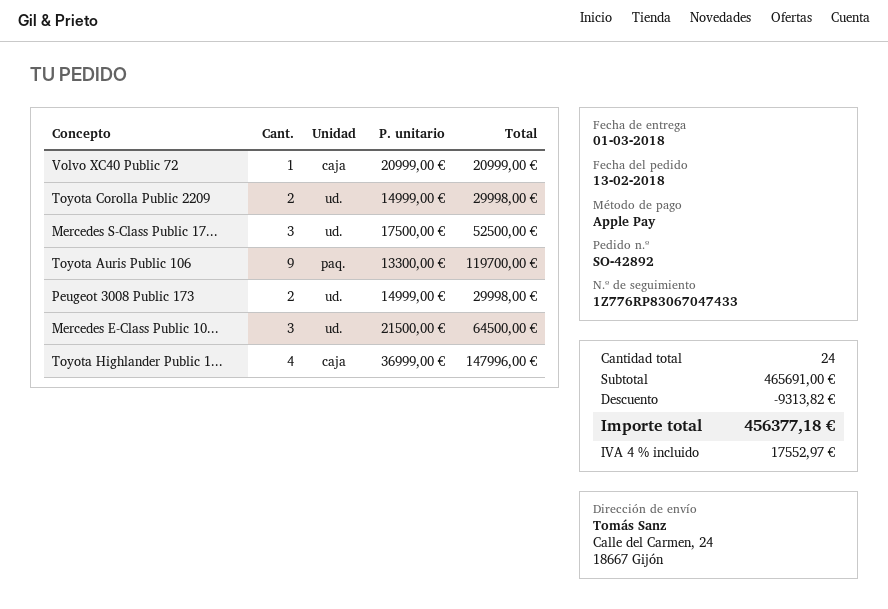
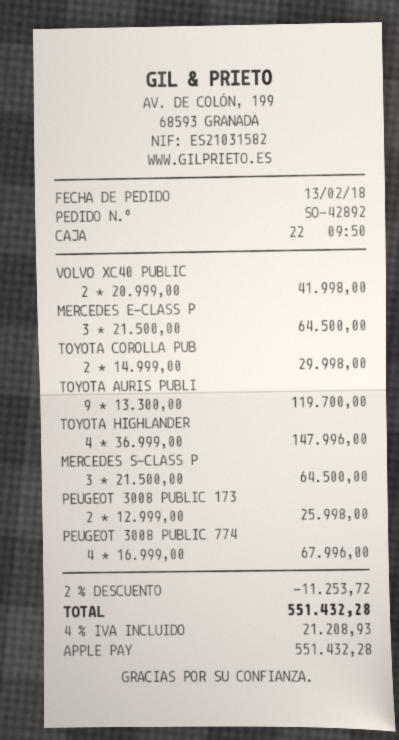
Volvo XC40 Public 72: 1 x 20999.00 = 20999.00 -> 2 x 20999.00 = 41998.00
Mercedes S-Class Public 17...: 3 x 17500.00 = 52500.00 -> 3 x 21500.00 = 64500.00
Peugeot 3008 Public 173: 2 x 14999.00 = 29998.00 -> 2 x 12999.00 = 25998.00
PEUGEOT 3008 PUBLIC 774: none -> 4 x 16999.00 = 67996.00
discount: 9313.82 -> 11253.72
tax: 4% = 17552.97 -> 4% = 21208.93
total: 456377.18 -> 551432.28

